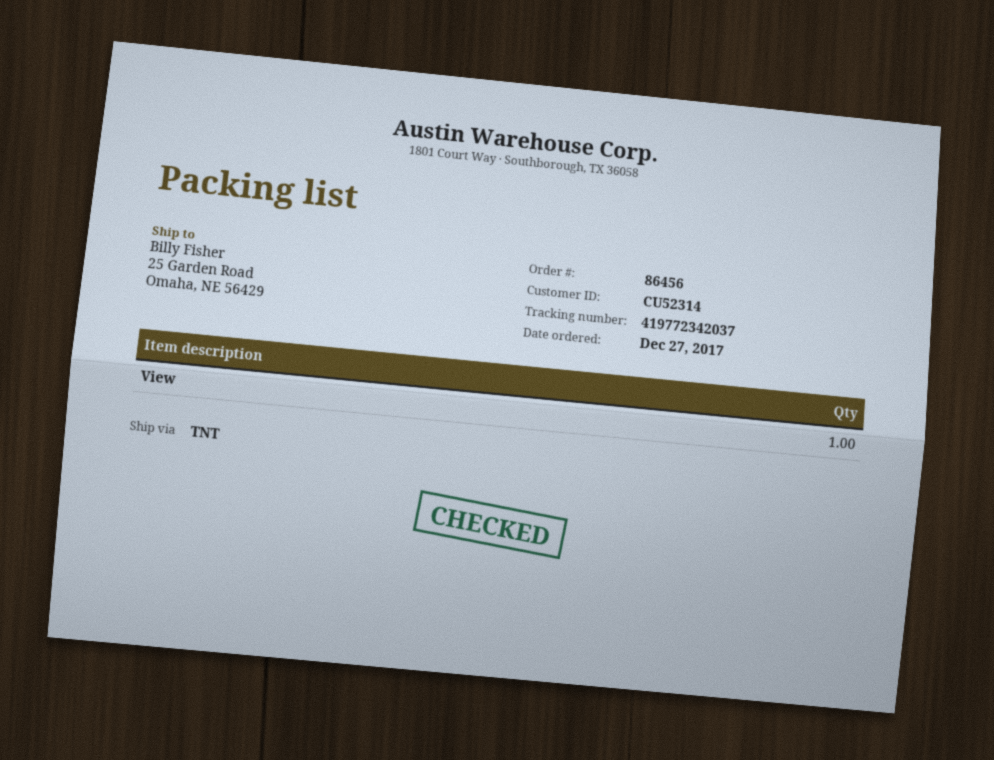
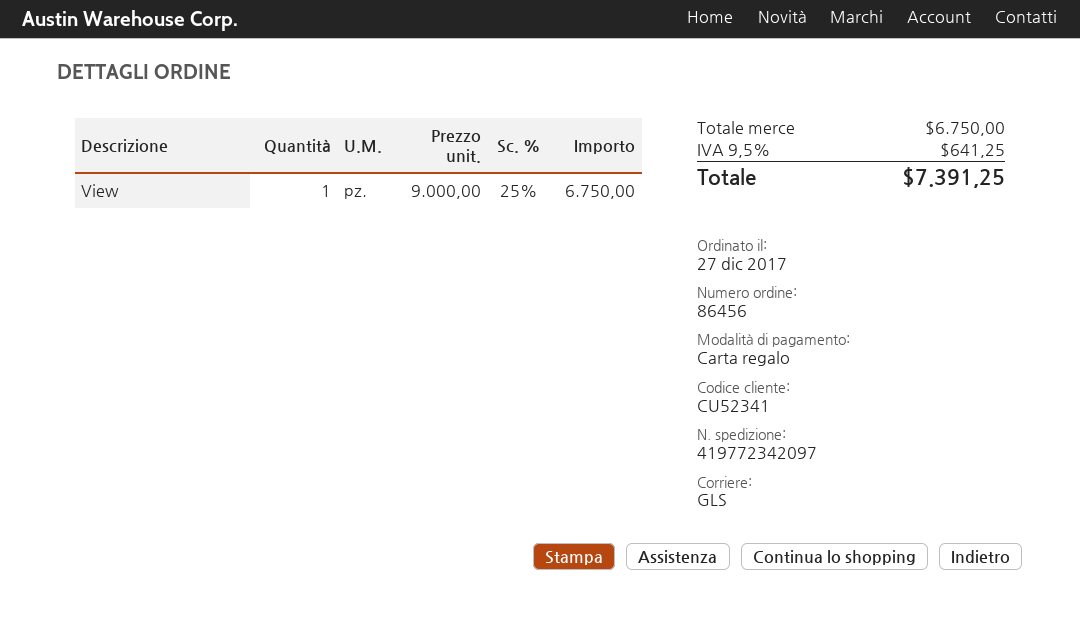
customer number: CU52314 -> CU52341
shipping method: TNT -> GLS
tracking number: 419772342037 -> 419772342097

